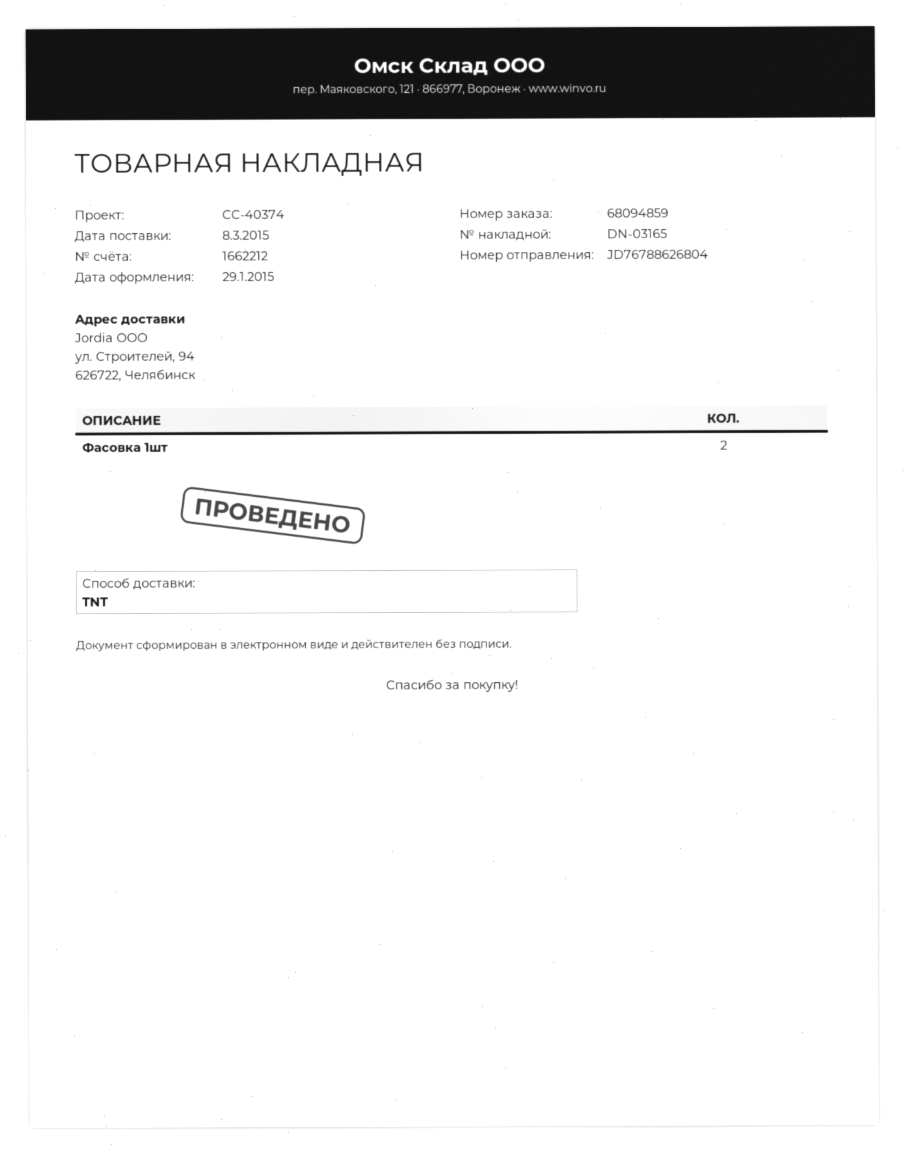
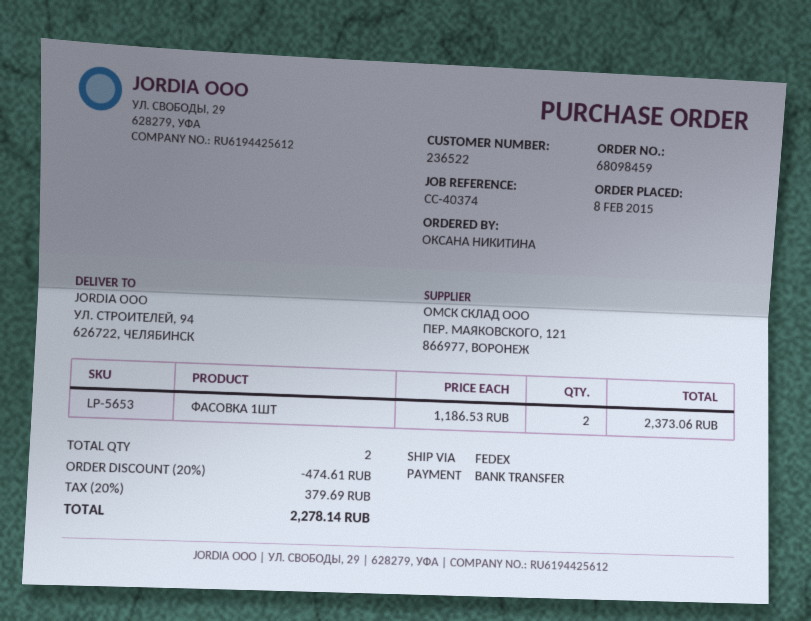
order number: 68094859 -> 68098459
order date: 2015-01-29 -> 2015-02-08
shipping method: TNT -> FedEx

